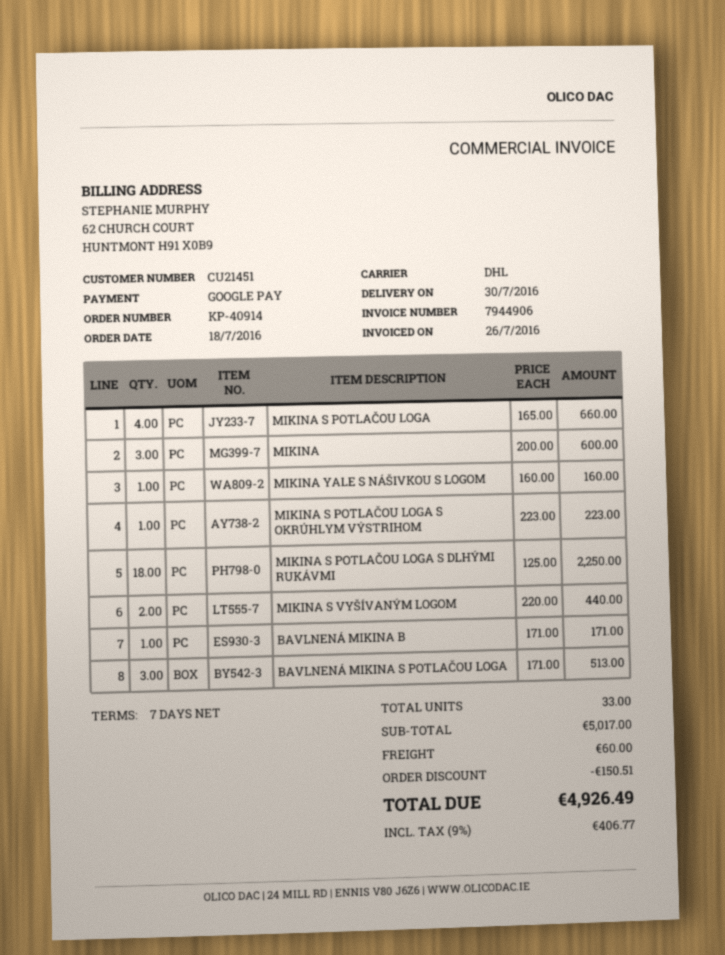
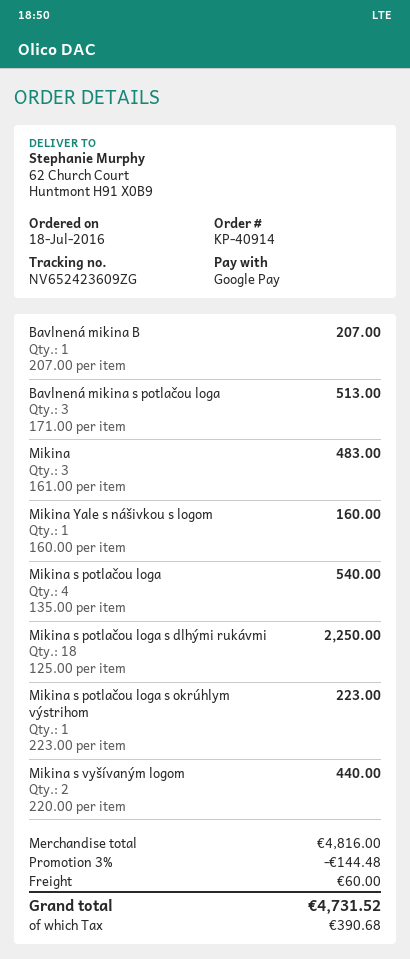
MIKINA S POTLAČOU LOGA: 4 x 165.00 = 660.00 -> 4 x 135.00 = 540.00
MIKINA: 3 x 200.00 = 600.00 -> 3 x 161.00 = 483.00
BAVLNENÁ MIKINA B: 1 x 171.00 = 171.00 -> 1 x 207.00 = 207.00
subtotal: 5017.00 -> 4816.00
discount: 150.51 -> 144.48
tax: 406.77 -> 390.68
total: 4926.49 -> 4731.52

